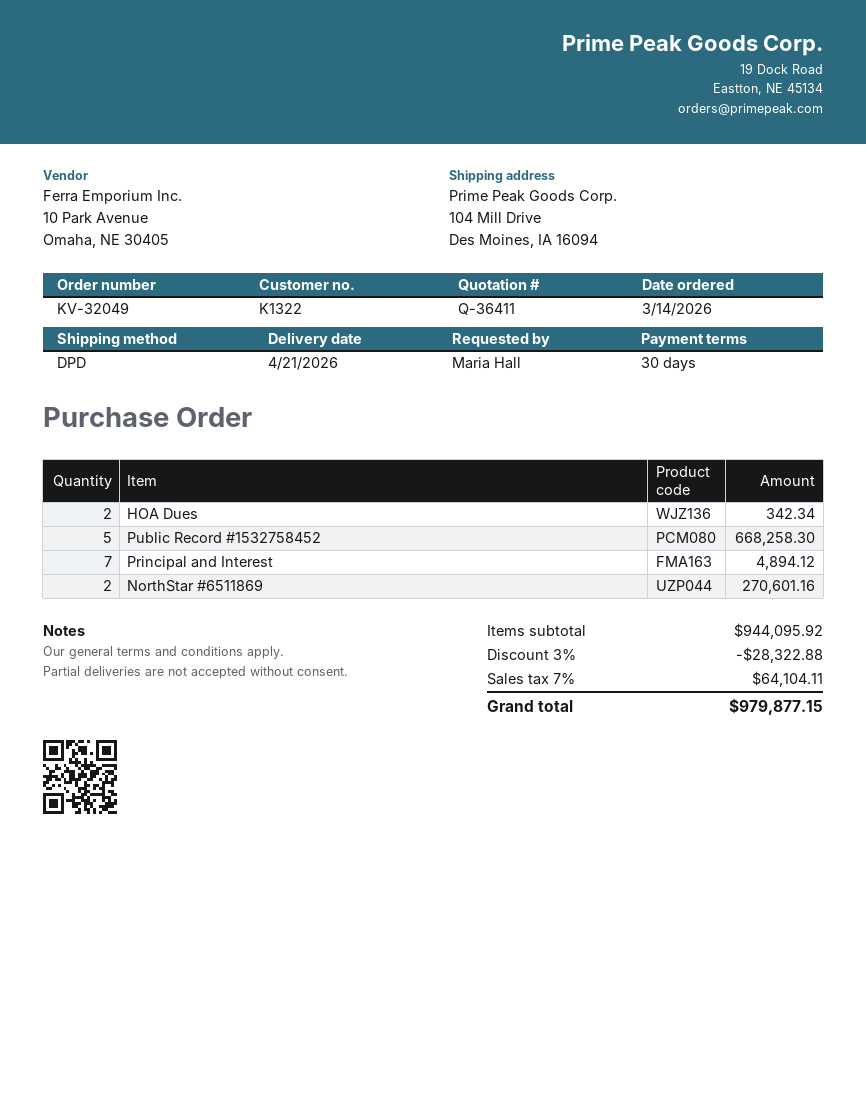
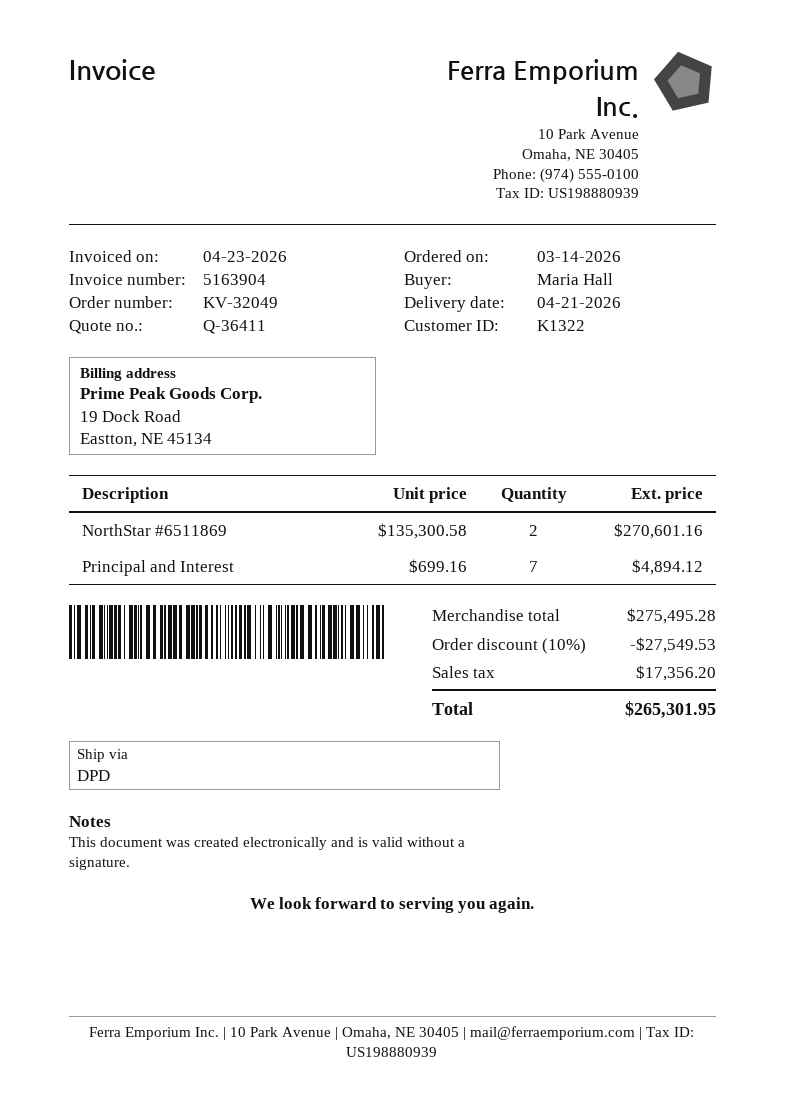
HOA Dues: 2 for 342.34 -> none
Public Record #1532758452: 5 for 668258.30 -> none
subtotal: 944095.92 -> 275495.28
discount: 3% = 28322.88 -> 10% = 27549.53
tax: 64104.11 -> 17356.20
total: 979877.15 -> 265301.95

